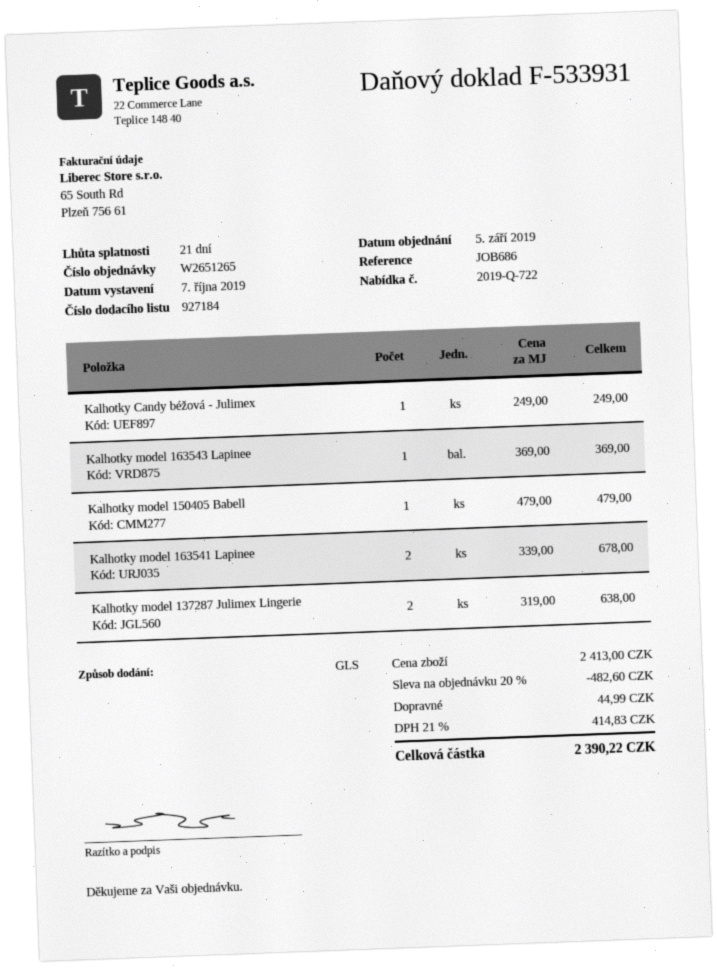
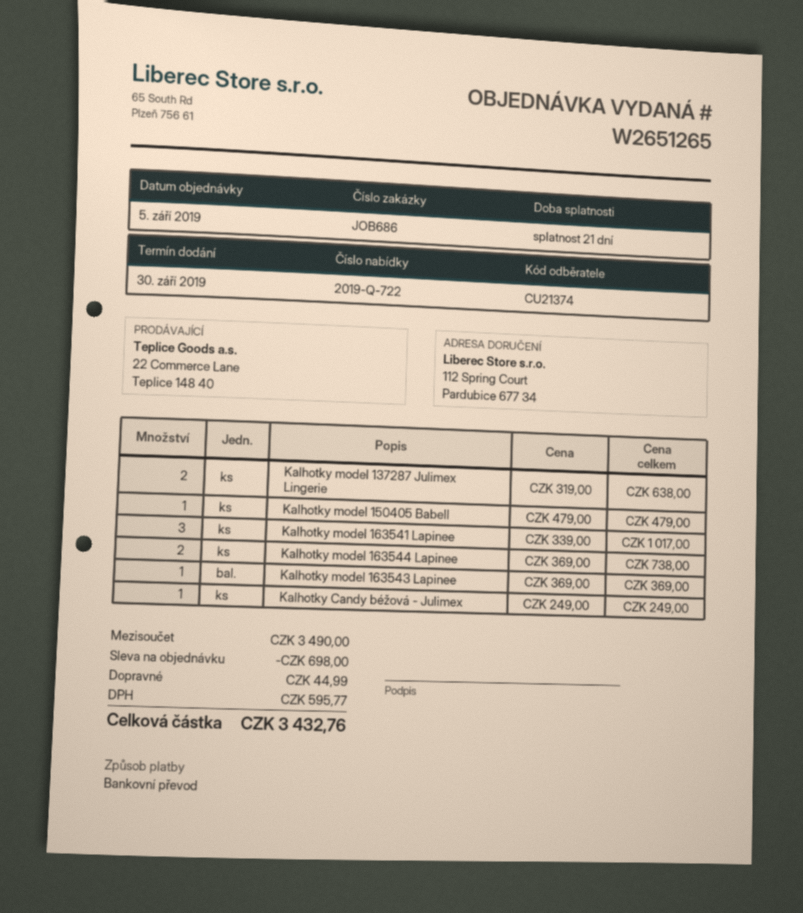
Kalhotky model 163541 Lapinee: 2 x 339.00 = 678.00 -> 3 x 339.00 = 1017.00
Kalhotky model 163544 Lapinee: none -> 2 x 369.00 = 738.00
subtotal: 2413.00 -> 3490.00
discount: 482.60 -> 698.00
tax: 414.83 -> 595.77
total: 2390.22 -> 3432.76

